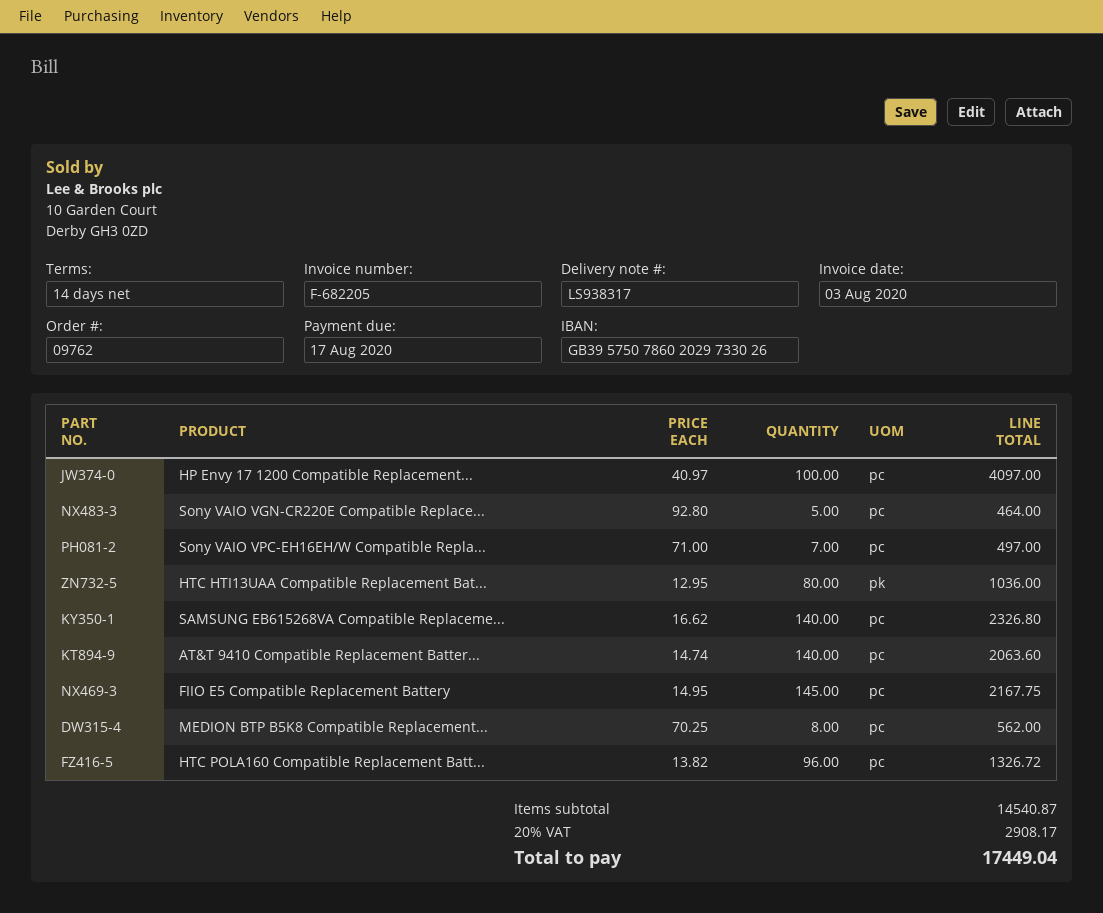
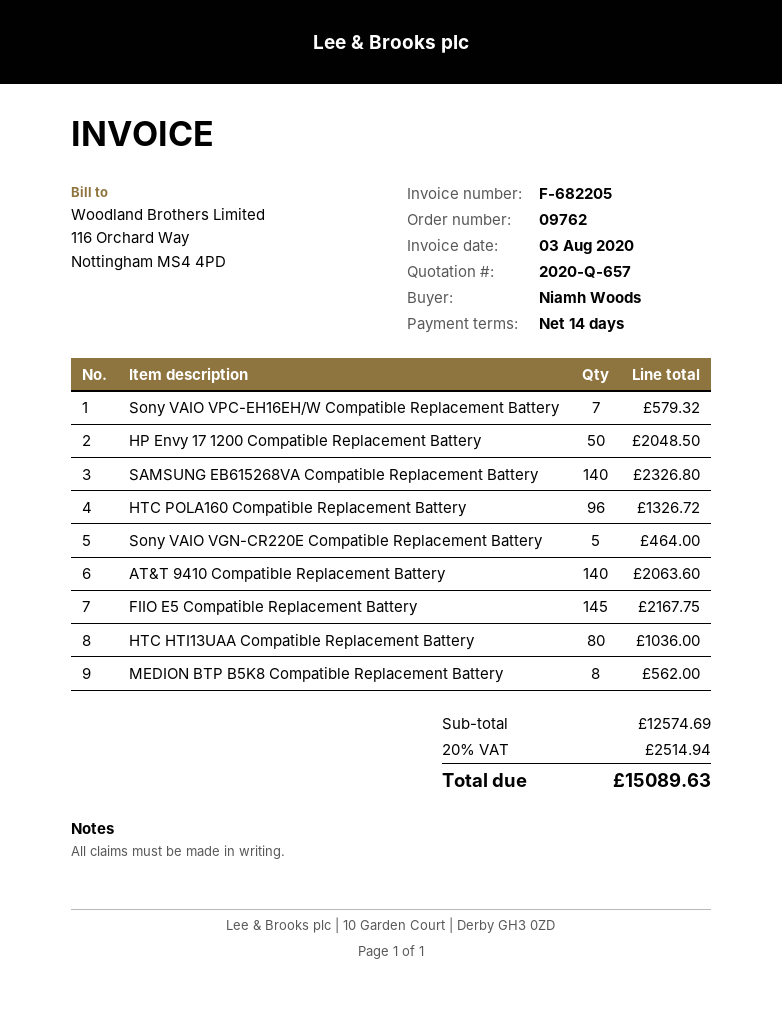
HP Envy 17 1200 Compatible Replacement...: 100 for 4097.00 -> 50 for 2048.50
Sony VAIO VPC-EH16EH/W Compatible Repla...: 7 for 497.00 -> 7 for 579.32
subtotal: 14540.87 -> 12574.69
tax: 20% = 2908.17 -> 20% = 2514.94
total: 17449.04 -> 15089.63

